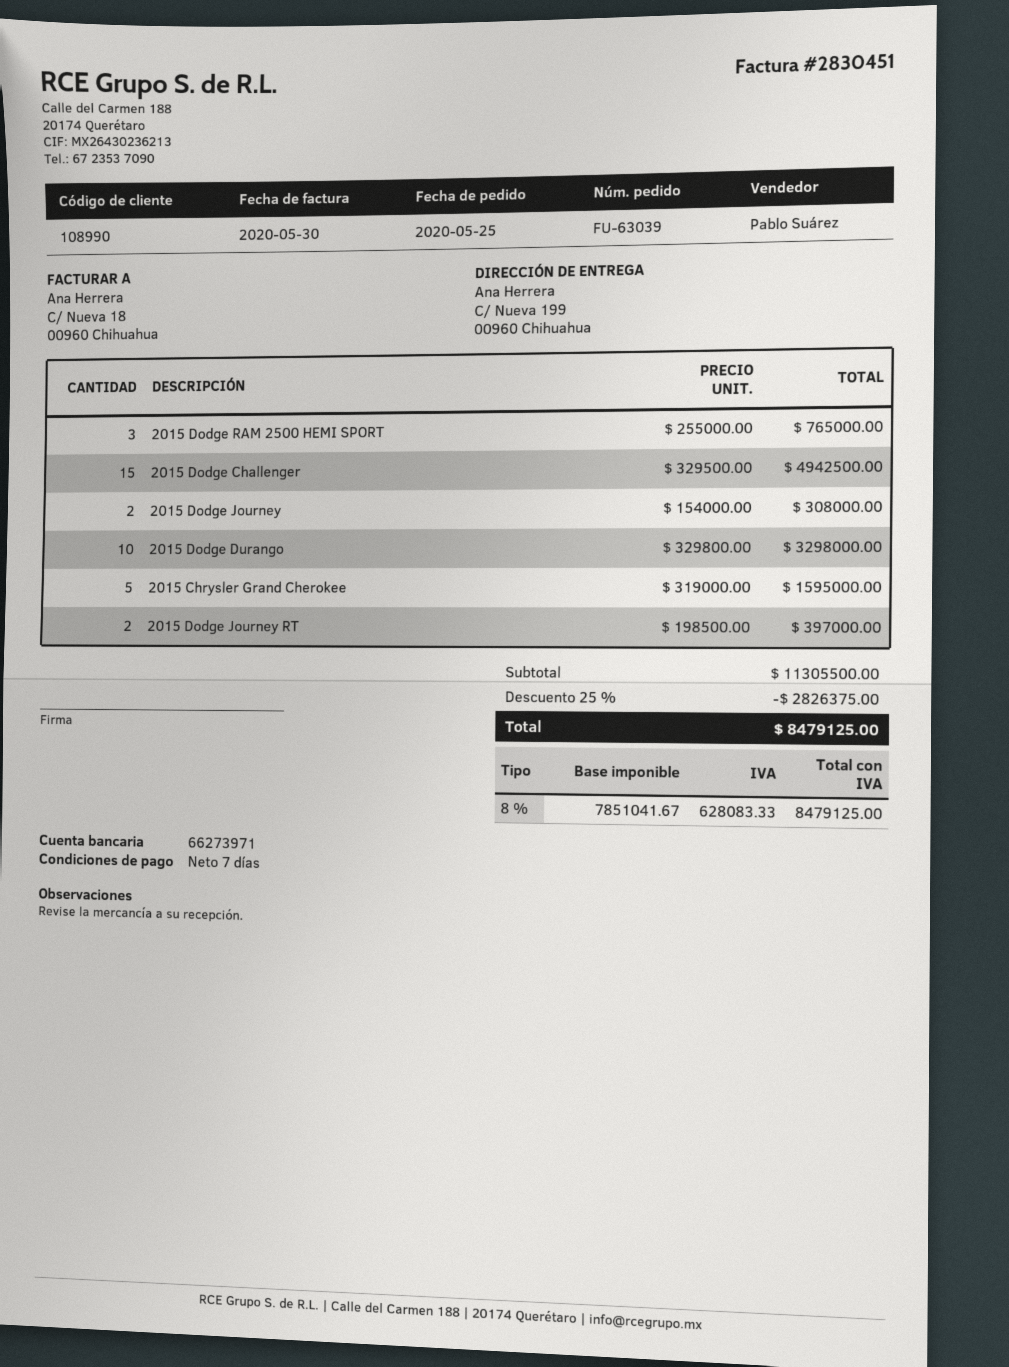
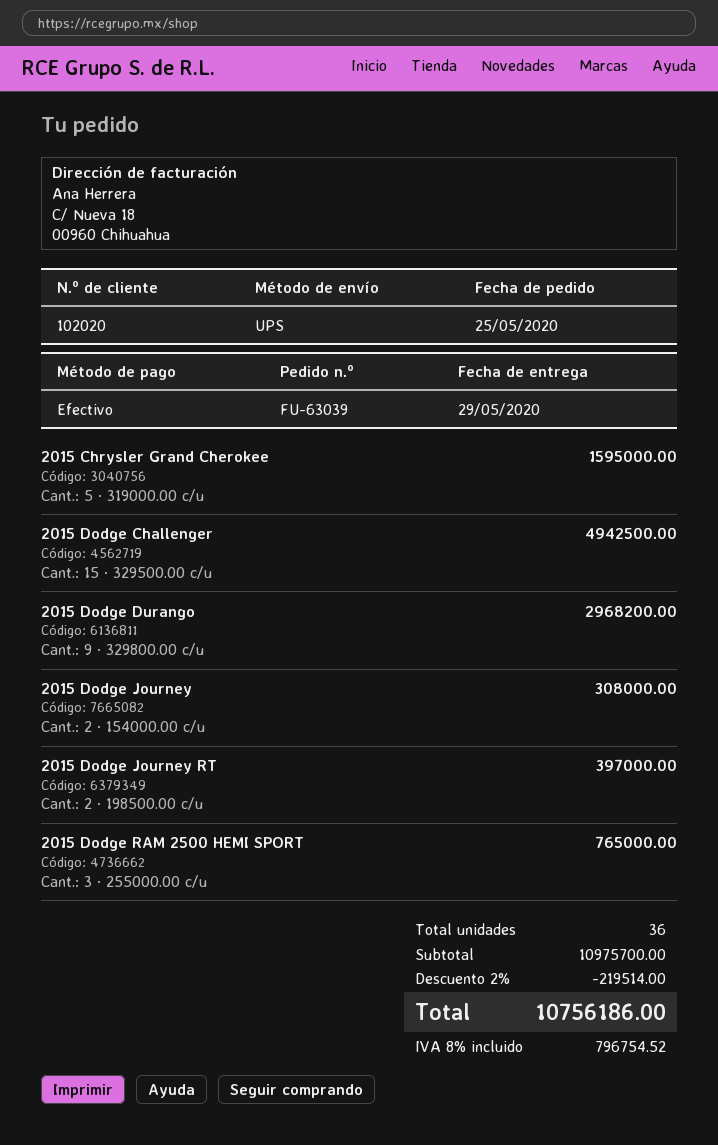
customer number: 108990 -> 102020
2015 Dodge Durango: 10 x 329800.00 = 3298000.00 -> 9 x 329800.00 = 2968200.00
subtotal: 11305500.00 -> 10975700.00
discount: 25% = 2826375.00 -> 2% = 219514.00
tax: 8% = 628083.33 -> 8% = 796754.52
total: 8479125.00 -> 10756186.00

